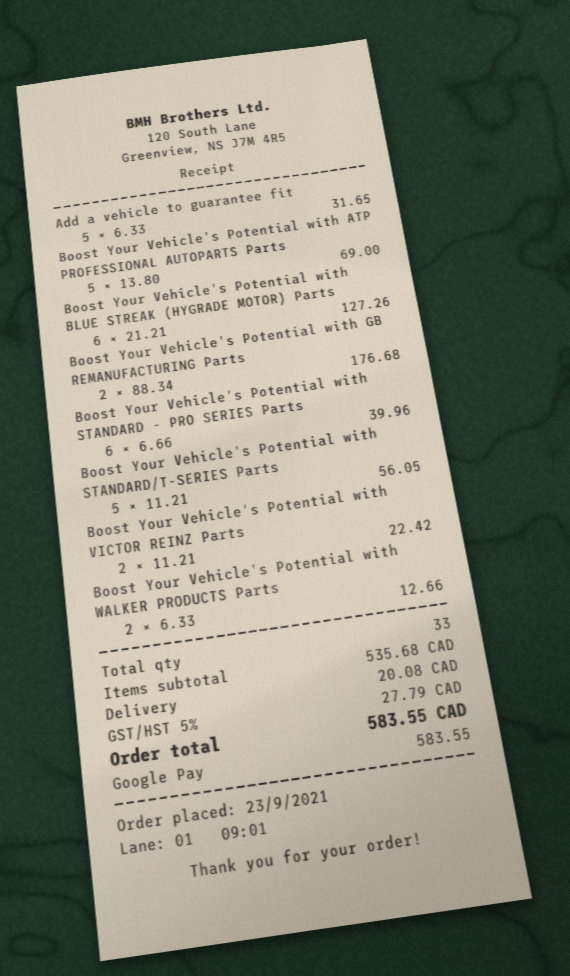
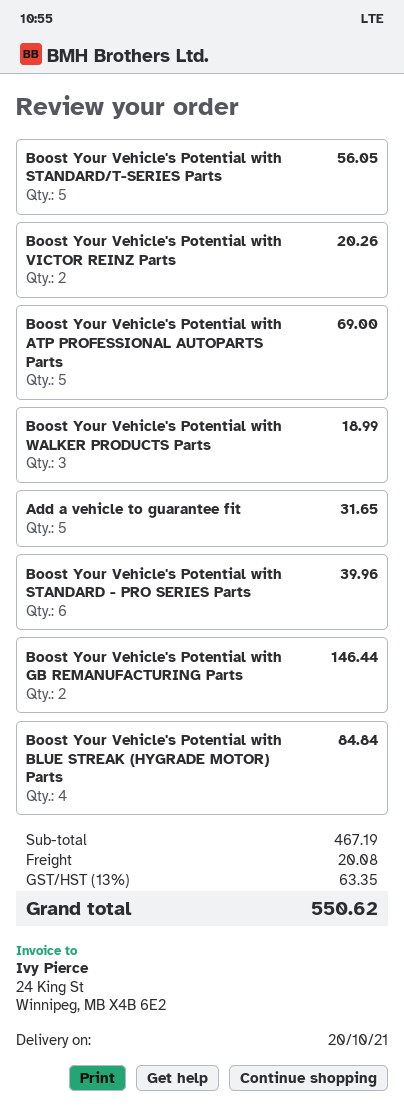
Boost Your Vehicle's Potential with BLUE STREAK (HYGRADE MOTOR) Parts: 6 for 127.26 -> 4 for 84.84
Boost Your Vehicle's Potential with GB REMANUFACTURING Parts: 2 for 176.68 -> 2 for 146.44
Boost Your Vehicle's Potential with VICTOR REINZ Parts: 2 for 22.42 -> 2 for 20.26
Boost Your Vehicle's Potential with WALKER PRODUCTS Parts: 2 for 12.66 -> 3 for 18.99
subtotal: 535.68 -> 467.19
tax: 5% = 27.79 -> 13% = 63.35
total: 583.55 -> 550.62

